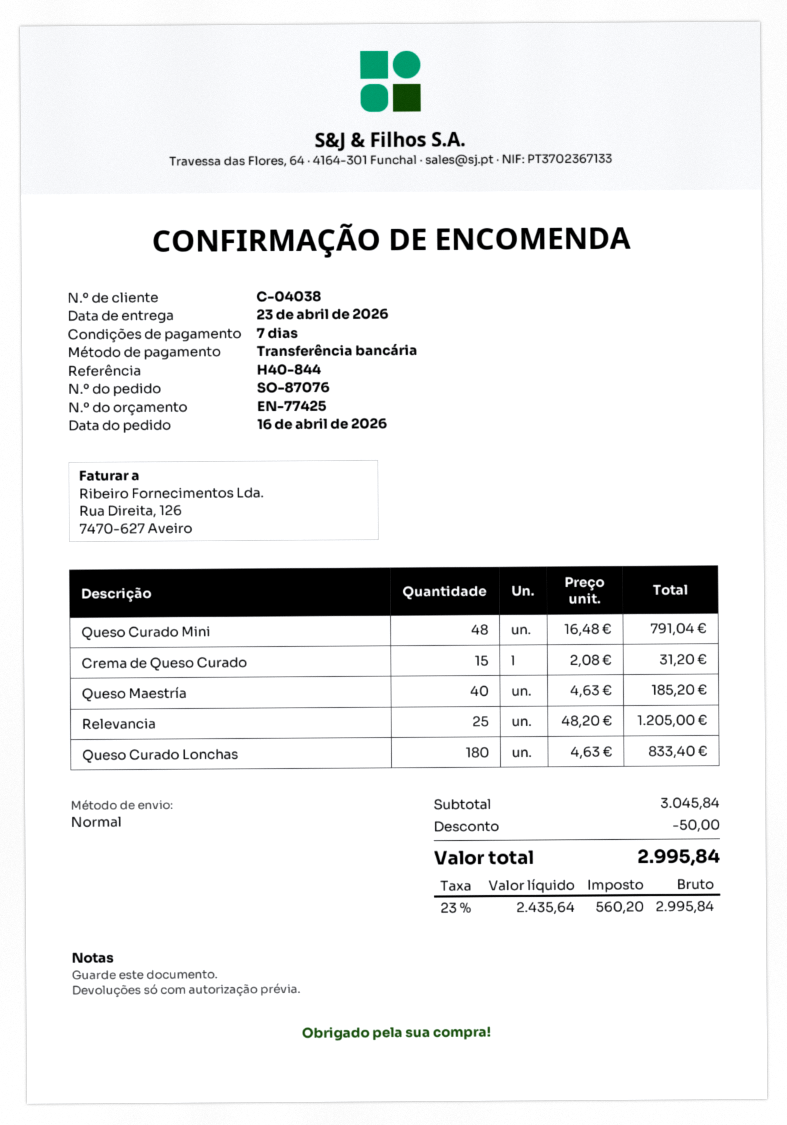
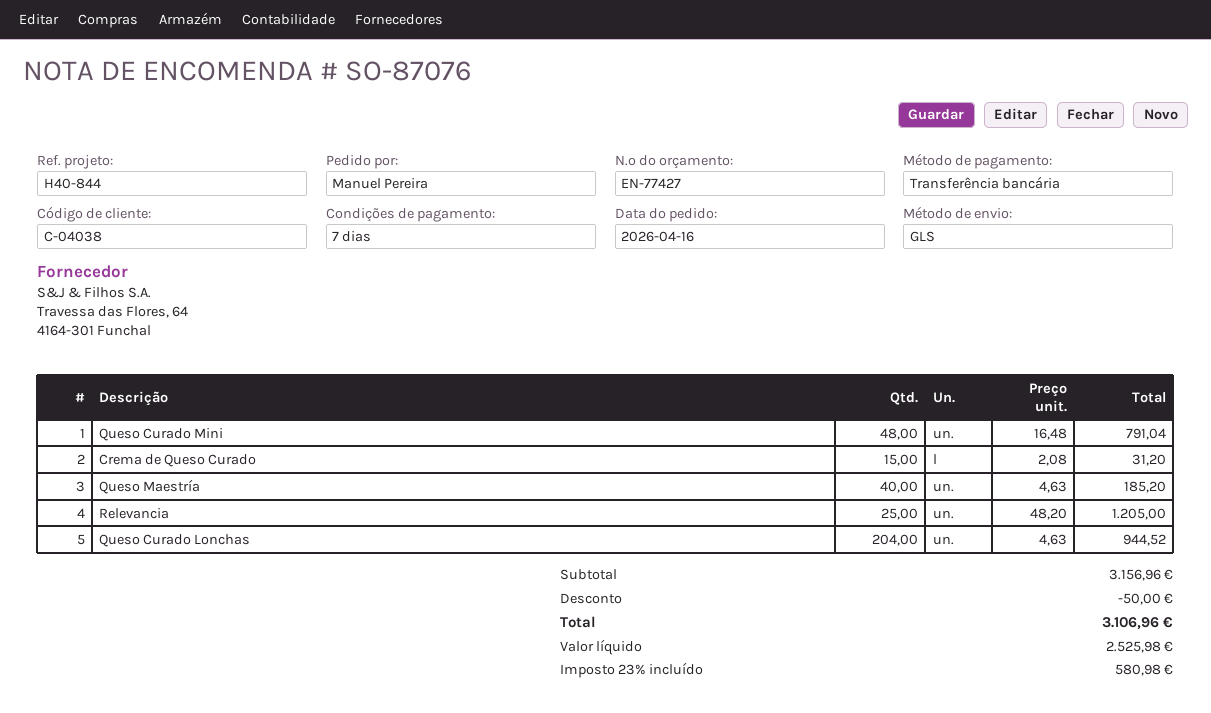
quote number: EN-77425 -> EN-77427
shipping method: standard -> GLS
Queso Curado Lonchas: 180 x 4.63 = 833.40 -> 204 x 4.63 = 944.52
subtotal: 3045.84 -> 3156.96
net: 2435.64 -> 2525.98
tax: 23% = 560.20 -> 23% = 580.98
total: 2995.84 -> 3106.96

